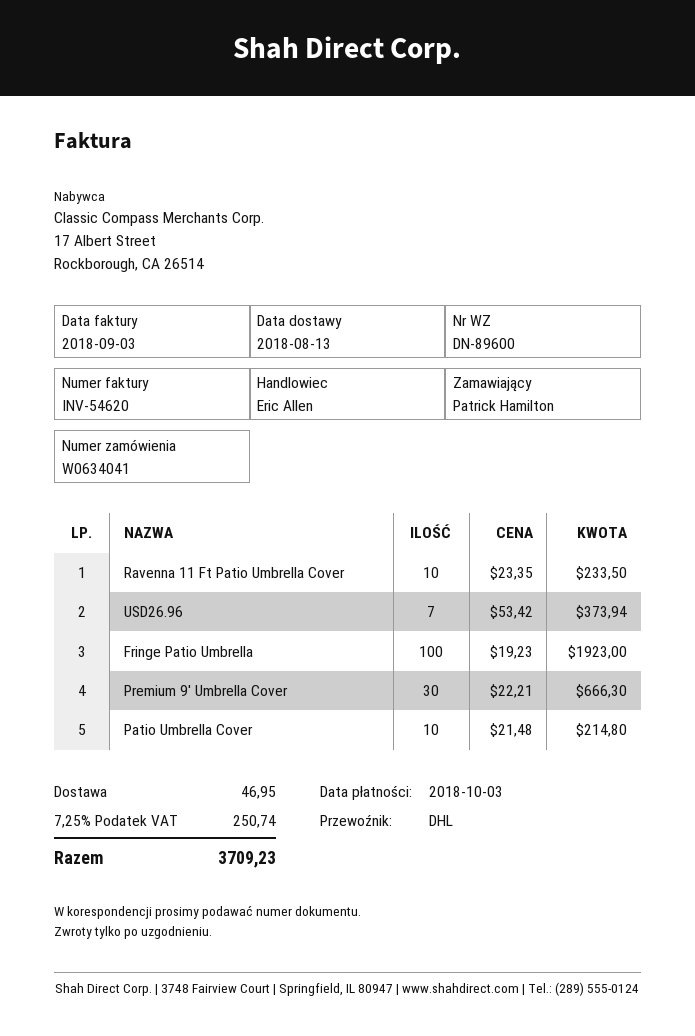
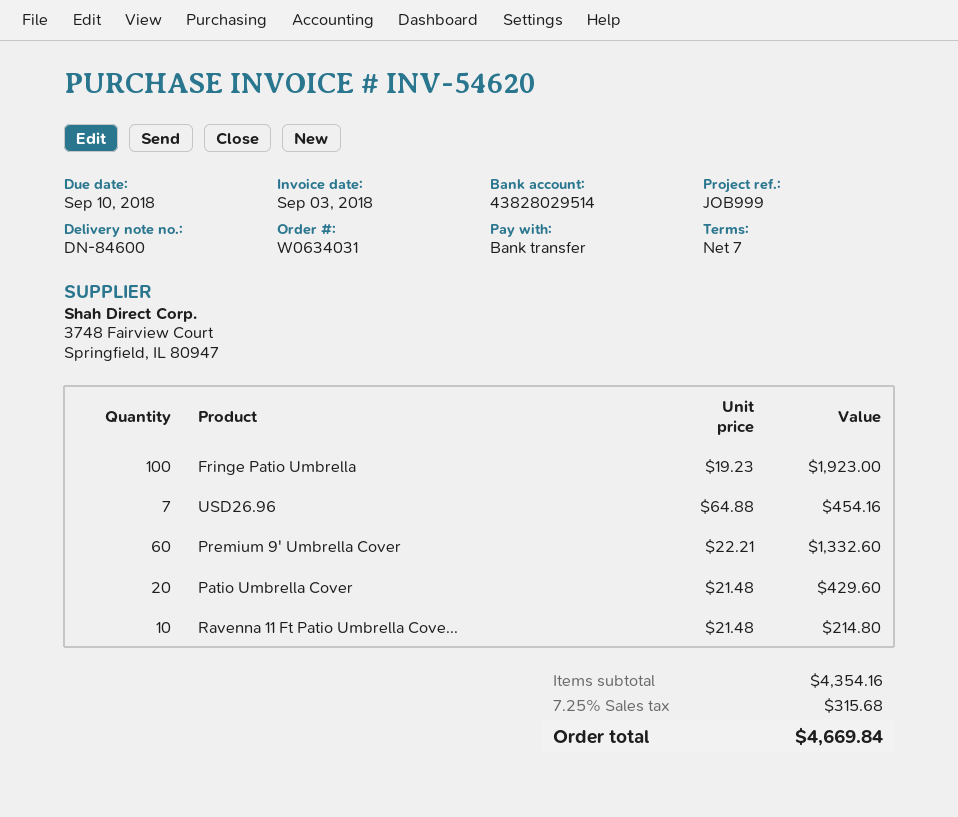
order number: W0634041 -> W0634031
delivery note number: DN-89600 -> DN-84600
due date: 2018-10-03 -> 2018-09-10
Ravenna 11 Ft Patio Umbrella Cover: 10 x 23.35 = 233.50 -> 10 x 21.48 = 214.80
USD26.96: 7 x 53.42 = 373.94 -> 7 x 64.88 = 454.16
Premium 9' Umbrella Cover: 30 x 22.21 = 666.30 -> 60 x 22.21 = 1332.60
Patio Umbrella Cover: 10 x 21.48 = 214.80 -> 20 x 21.48 = 429.60
shipping: 46.95 -> none
tax: 7.25% = 250.74 -> 7.25% = 315.68
total: 3709.23 -> 4669.84

